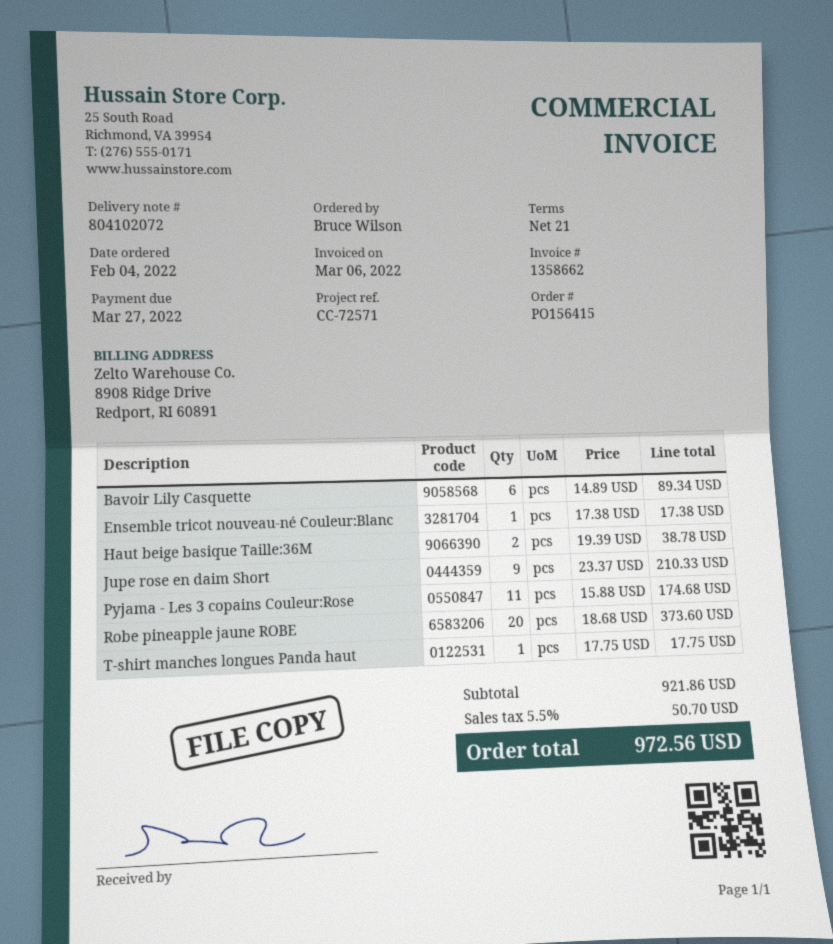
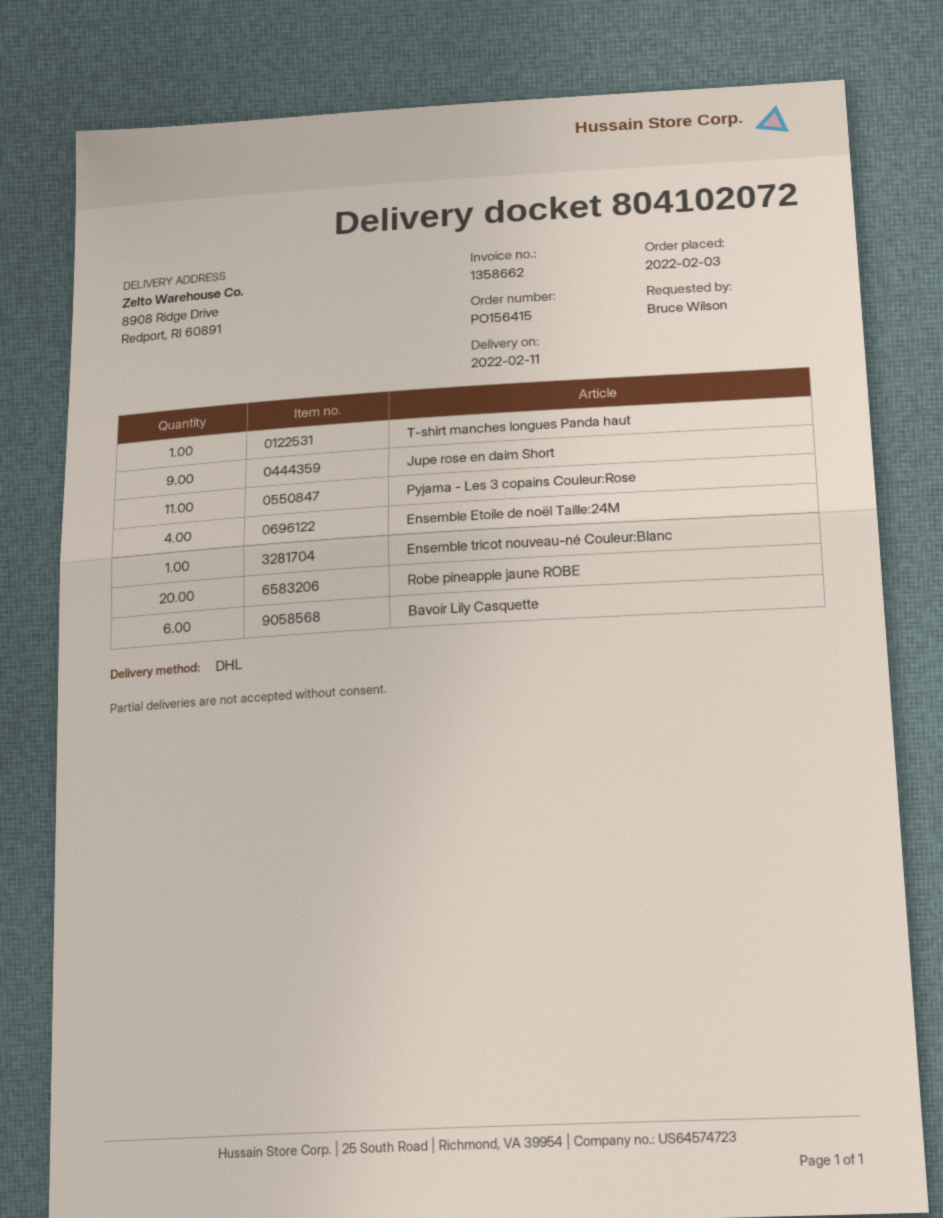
order date: 2022-02-04 -> 2022-02-03
Haut beige basique Taille:36M: 2 -> none
Ensemble Etoile de noël Taille:24M: none -> 4

